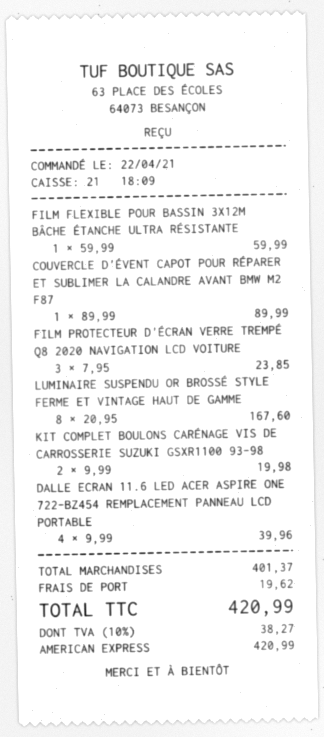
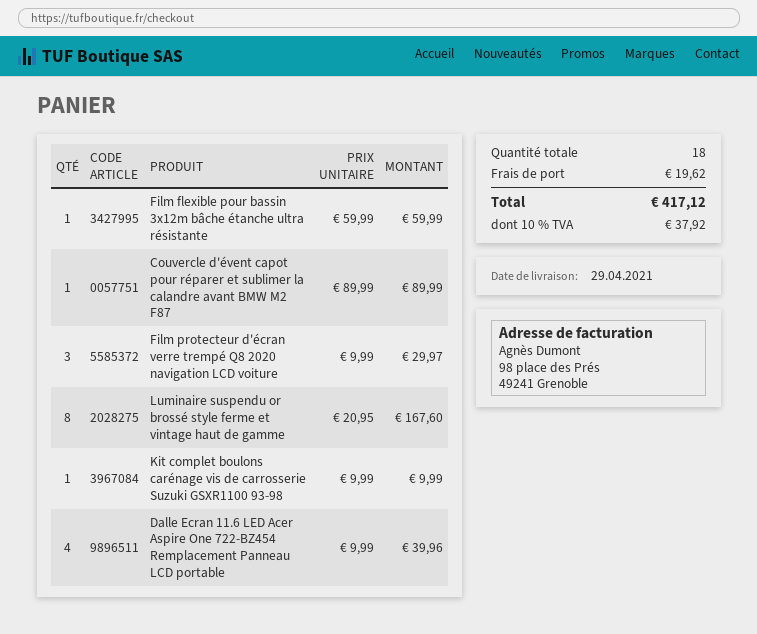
FILM PROTECTEUR D'ÉCRAN VERRE TREMPÉ Q8 2020 NAVIGATION LCD VOITURE: 3 x 7.95 = 23.85 -> 3 x 9.99 = 29.97
KIT COMPLET BOULONS CARÉNAGE VIS DE CARROSSERIE SUZUKI GSXR1100 93-98: 2 x 9.99 = 19.98 -> 1 x 9.99 = 9.99
tax: 10% = 38.27 -> 10% = 37.92
total: 420.99 -> 417.12

